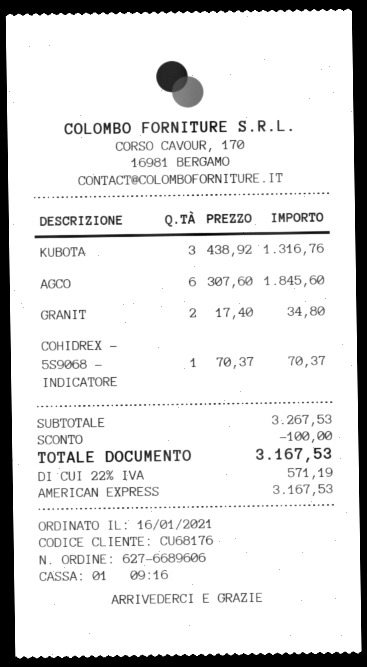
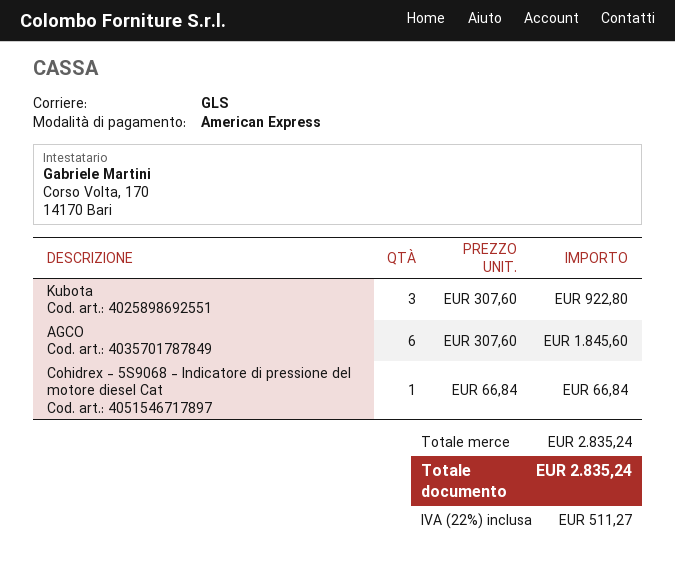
KUBOTA: 3 x 438.92 = 1316.76 -> 3 x 307.60 = 922.80
GRANIT: 2 x 17.40 = 34.80 -> none
COHIDREX - 5S9068 - INDICATORE: 1 x 70.37 = 70.37 -> 1 x 66.84 = 66.84
subtotal: 3267.53 -> 2835.24
discount: 100.00 -> none
tax: 22% = 571.19 -> 22% = 511.27
total: 3167.53 -> 2835.24

